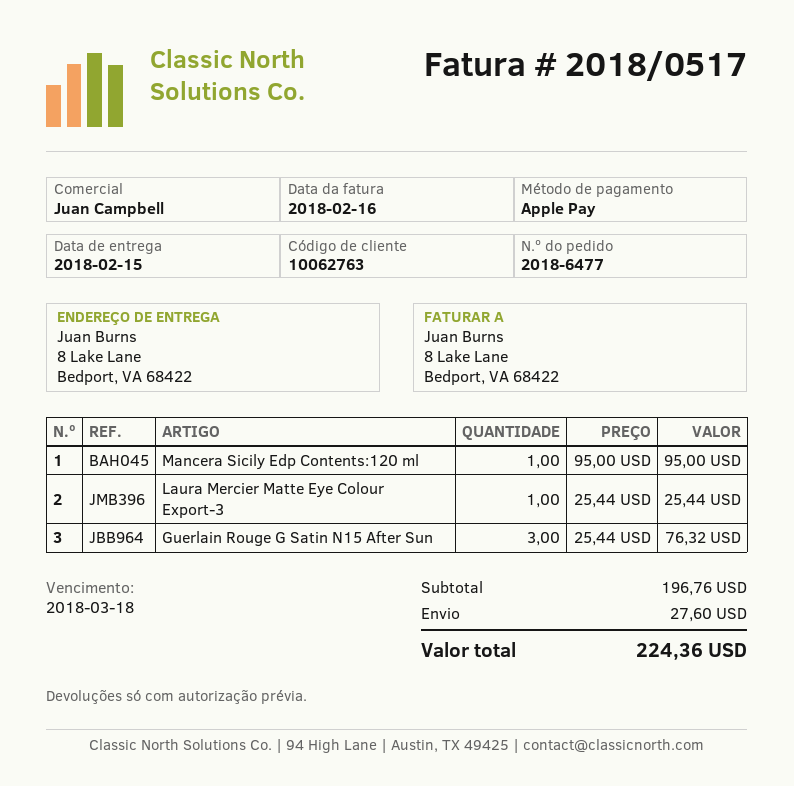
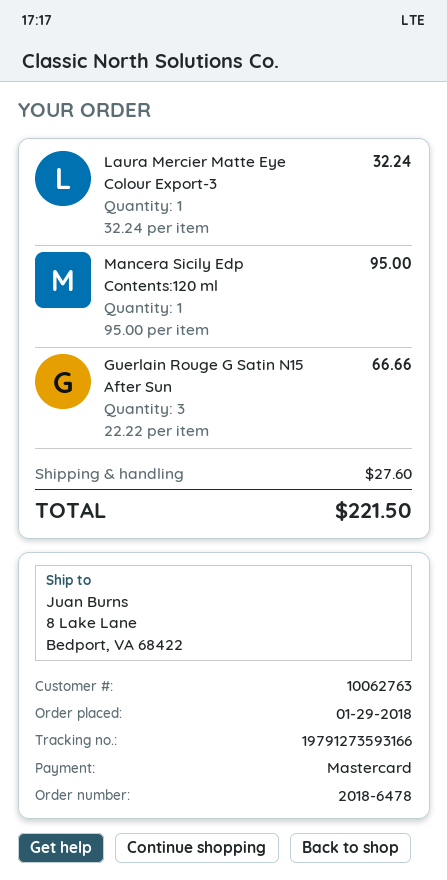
order number: 2018-6477 -> 2018-6478
payment method: Apple Pay -> Mastercard
Laura Mercier Matte Eye Colour Export-3: 1 x 25.44 = 25.44 -> 1 x 32.24 = 32.24
Guerlain Rouge G Satin N15 After Sun: 3 x 25.44 = 76.32 -> 3 x 22.22 = 66.66
total: 224.36 -> 221.50

